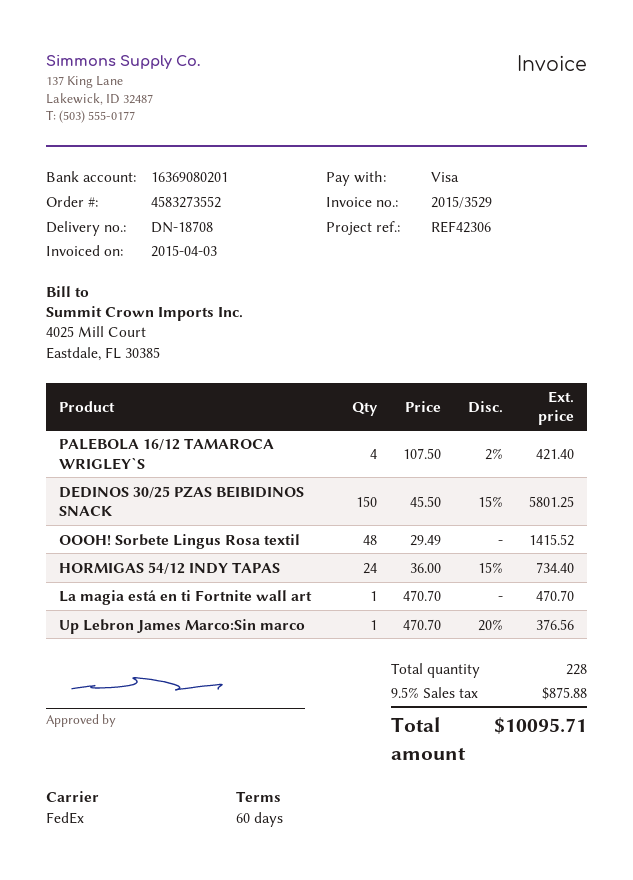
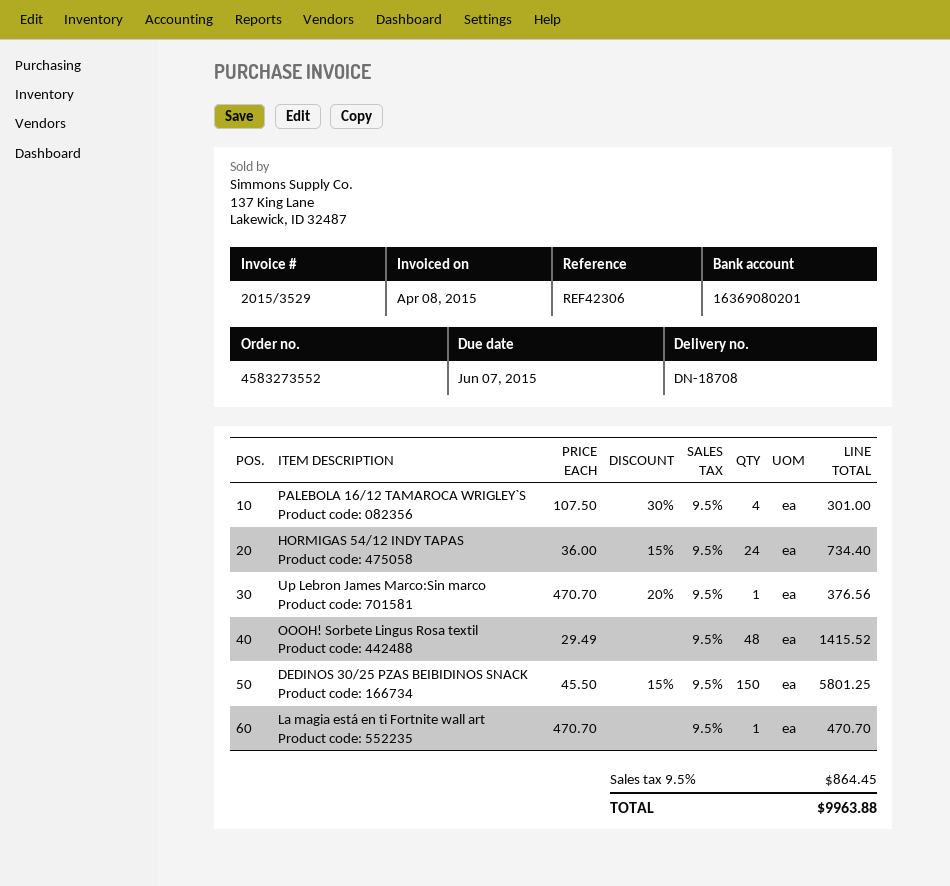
invoice date: 2015-04-03 -> 2015-04-08
PALEBOLA 16/12 TAMAROCA WRIGLEY`S: 4 x 107.50 - 2% = 421.40 -> 4 x 107.50 - 30% = 301.00
tax: 9.5% = 875.88 -> 9.5% = 864.45
total: 10095.71 -> 9963.88

